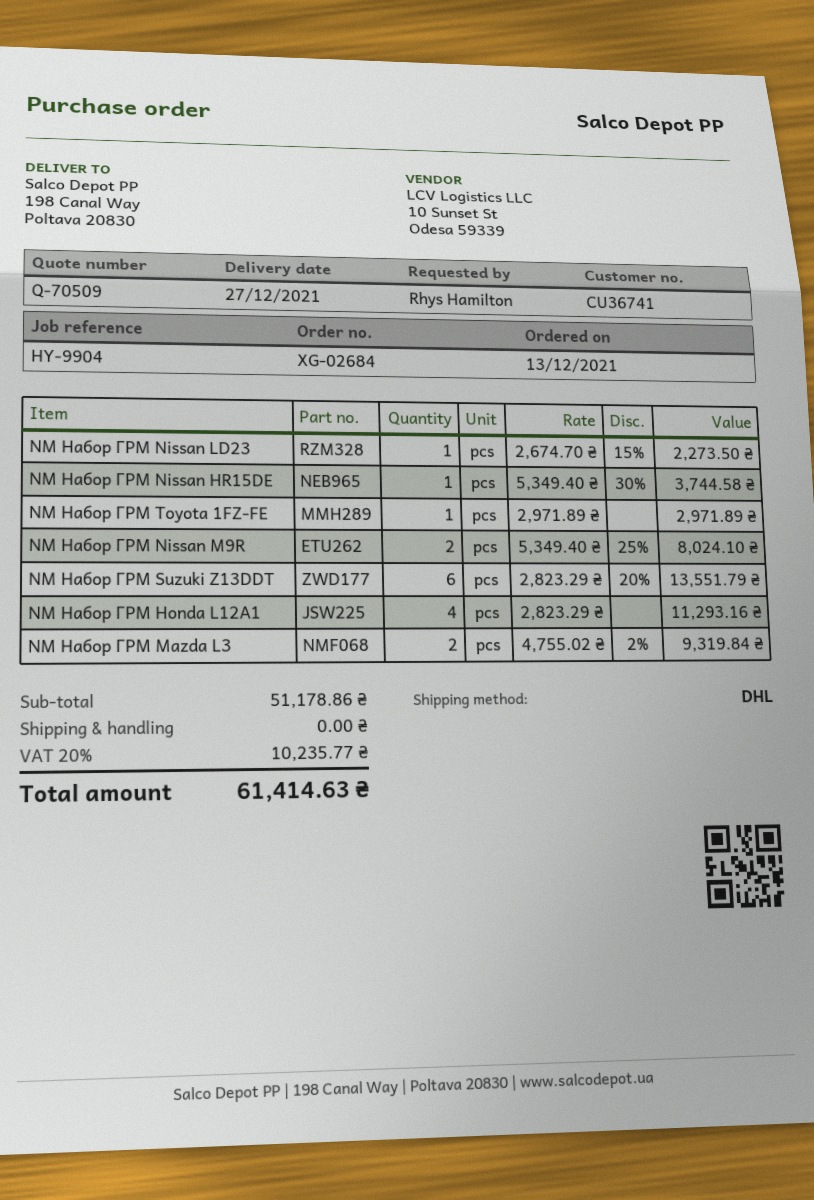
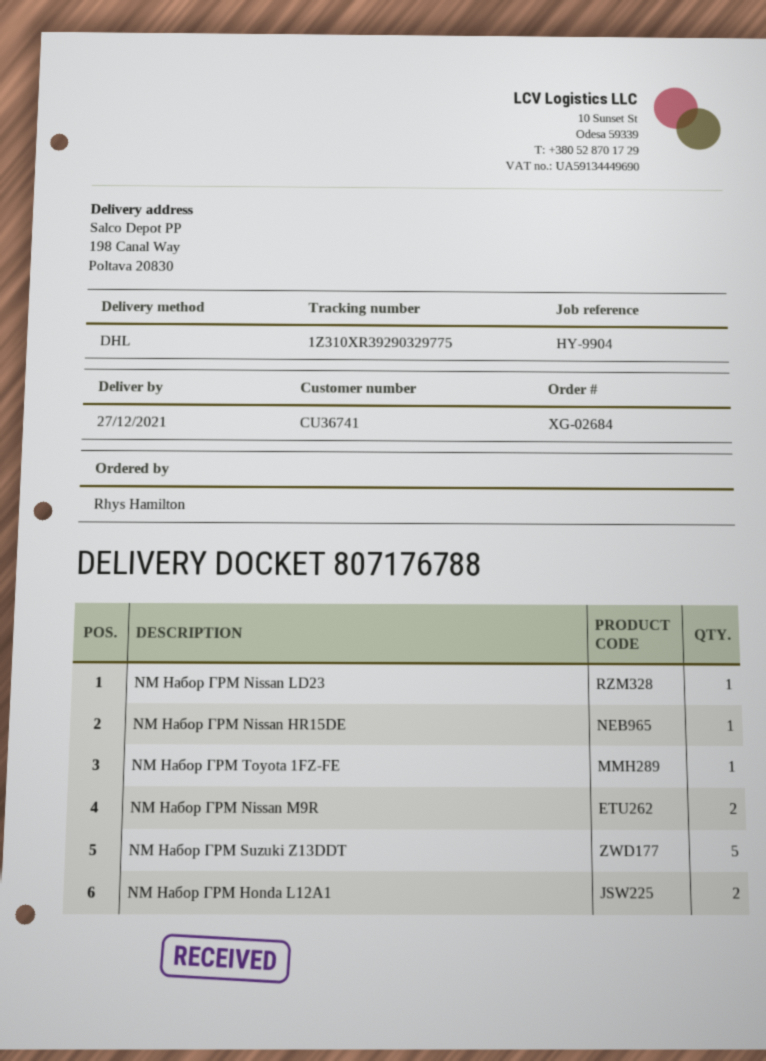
NM Набор ГРМ Suzuki Z13DDT: 6 -> 5
NM Набор ГРМ Honda L12A1: 4 -> 2
NM Набор ГРМ Mazda L3: 2 -> none

